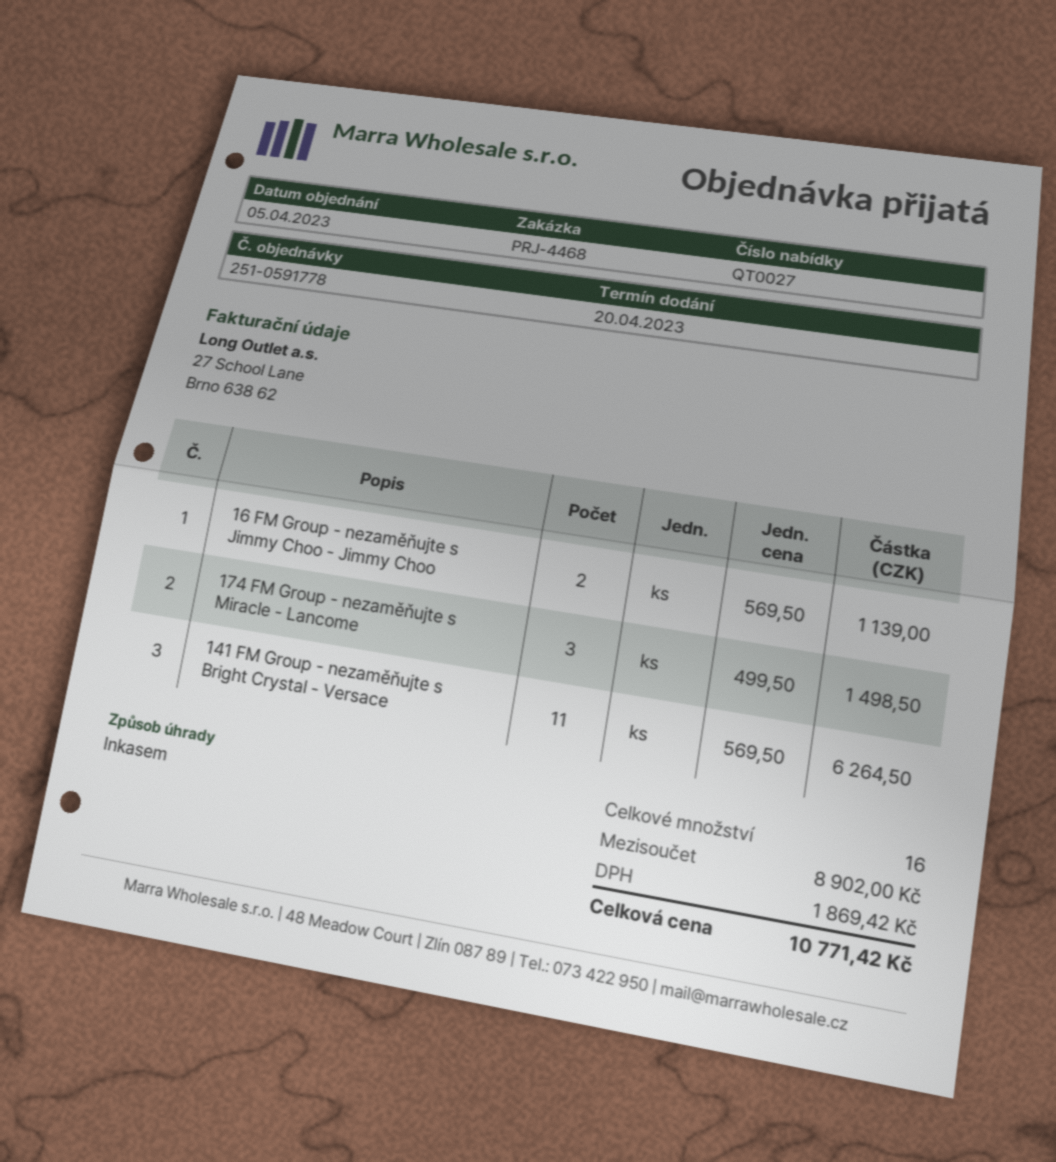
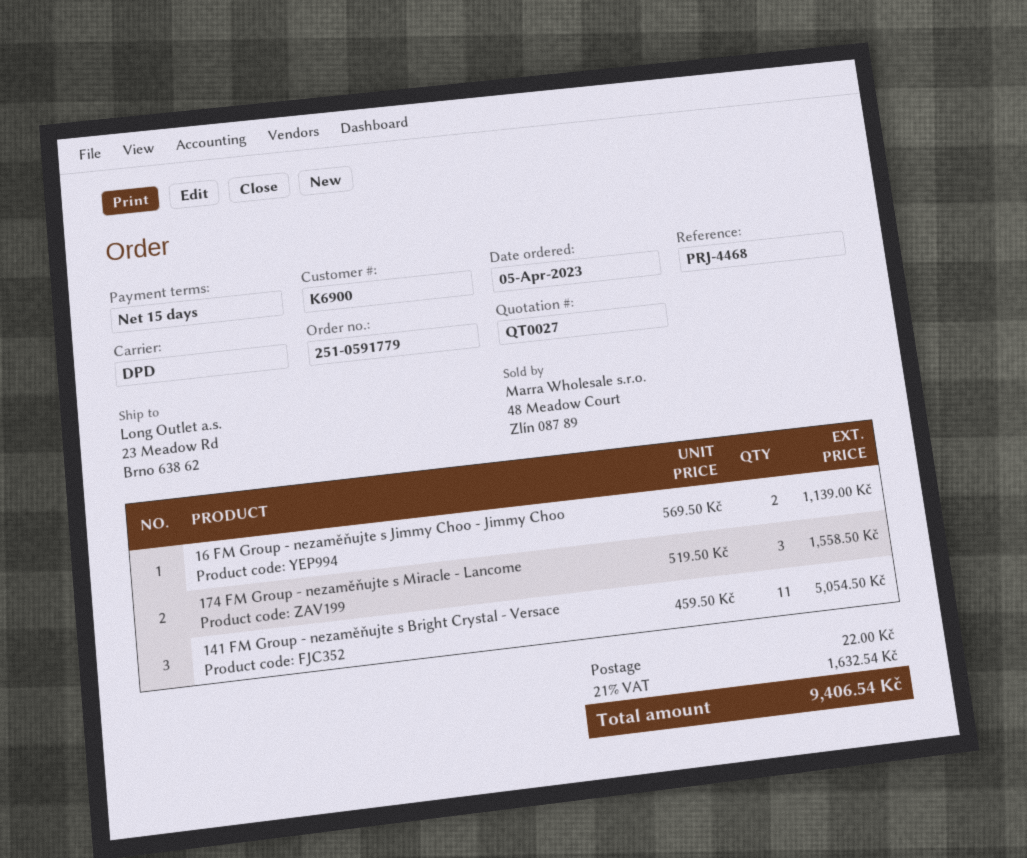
order number: 251-0591778 -> 251-0591779
174 FM Group - nezaměňujte s Miracle - Lancome: 3 x 499.50 = 1498.50 -> 3 x 519.50 = 1558.50
141 FM Group - nezaměňujte s Bright Crystal - Versace: 11 x 569.50 = 6264.50 -> 11 x 459.50 = 5054.50
shipping: none -> 22.00
tax: 1869.42 -> 1632.54
total: 10771.42 -> 9406.54

